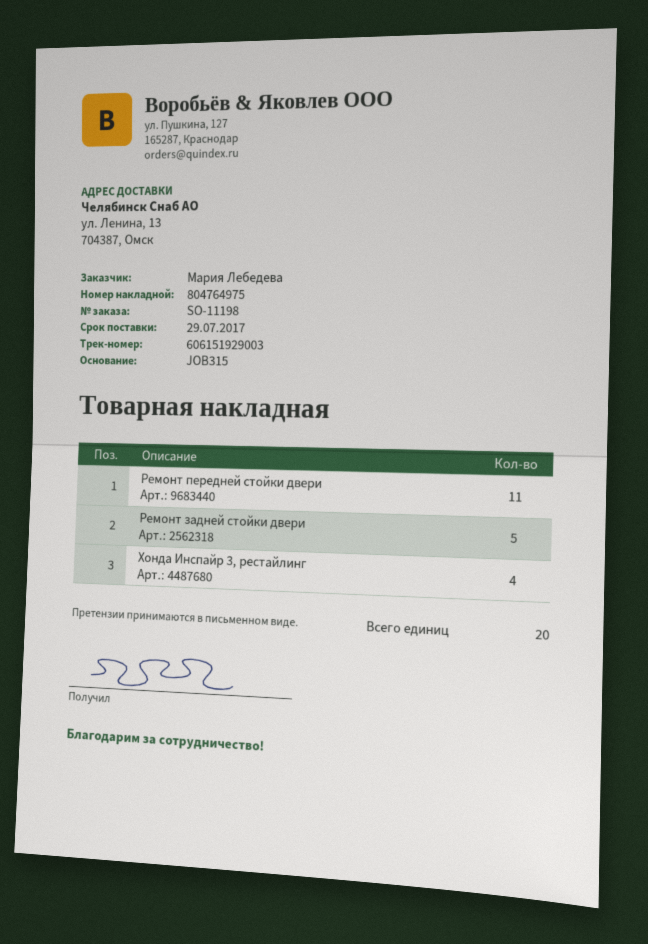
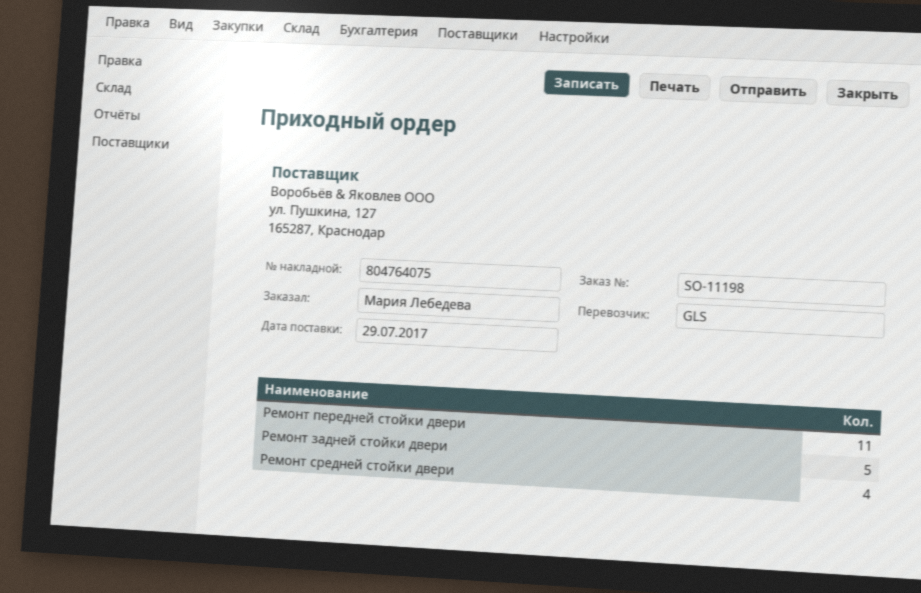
delivery note number: 804764975 -> 804764075
Хонда Инспайр 3, рестайлинг: 4 -> none
Ремонт средней стойки двери: none -> 4

